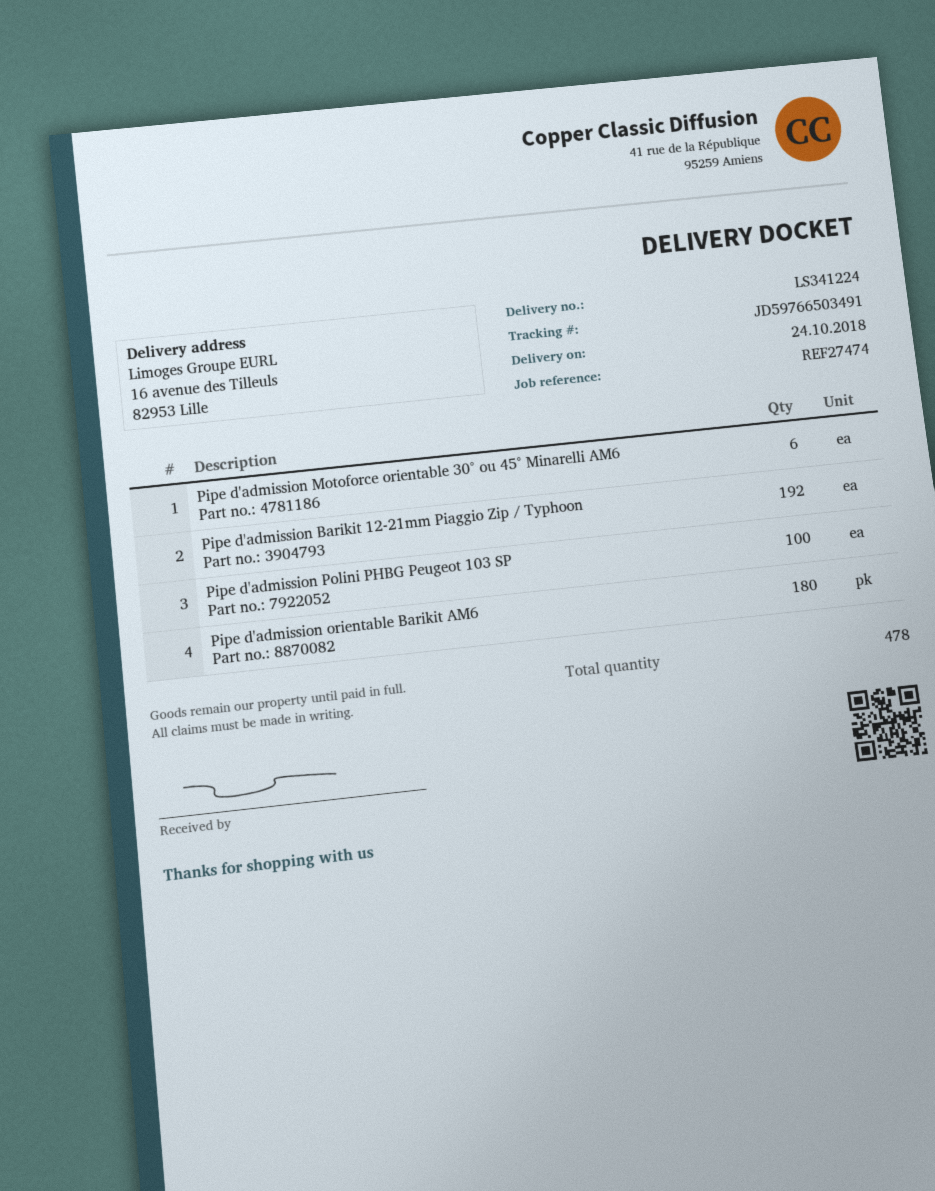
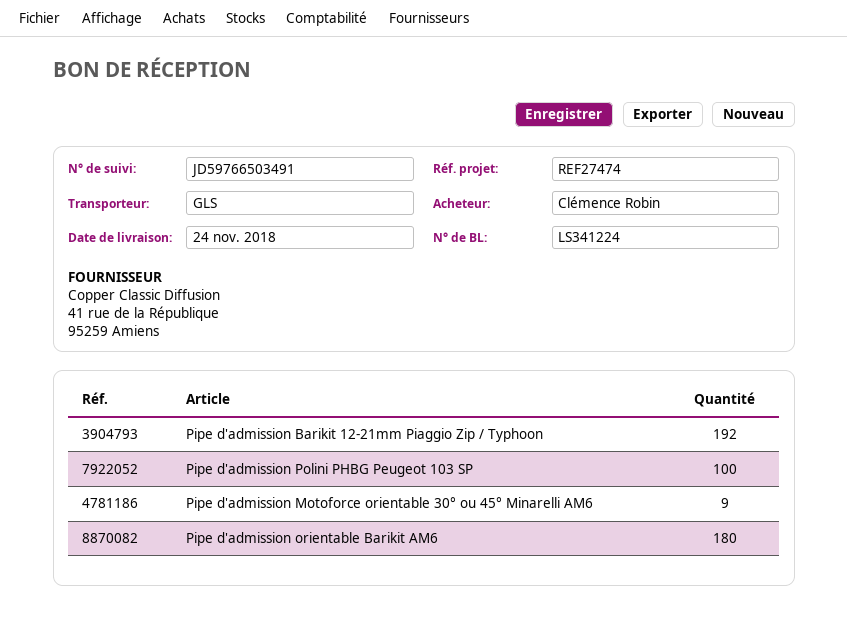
delivery date: 2018-10-24 -> 2018-11-24
Pipe d'admission Motoforce orientable 30° ou 45° Minarelli AM6: 6 -> 9

